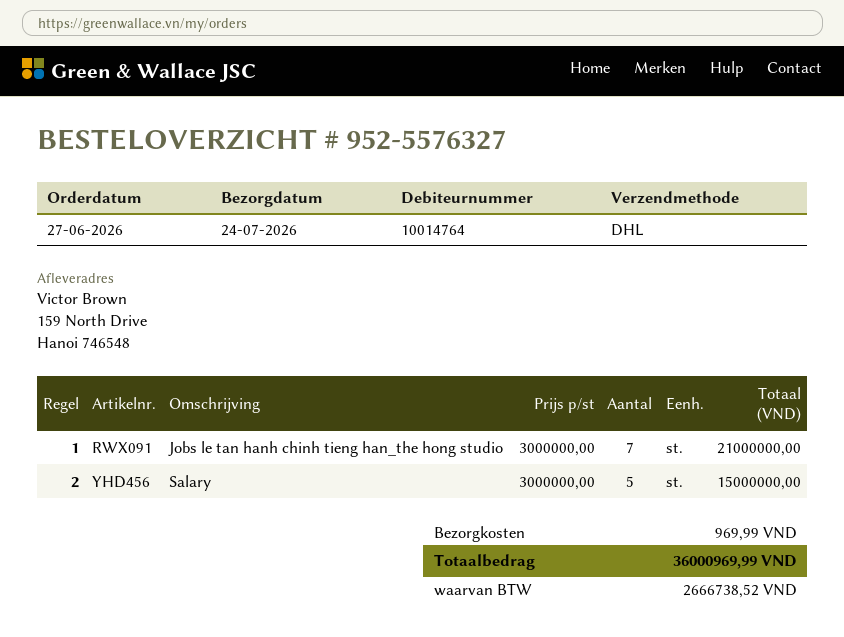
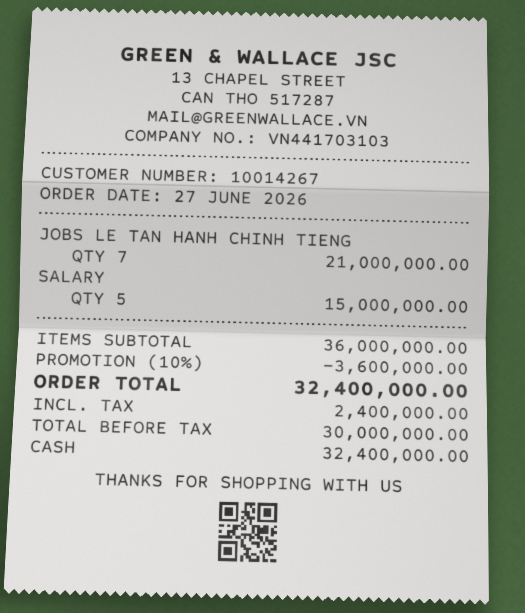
customer number: 10014764 -> 10014267
discount: none -> 10% = 3600000.00
shipping: 969.99 -> none
tax: 2666738.52 -> 2400000.00
total: 36000969.99 -> 32400000.00

